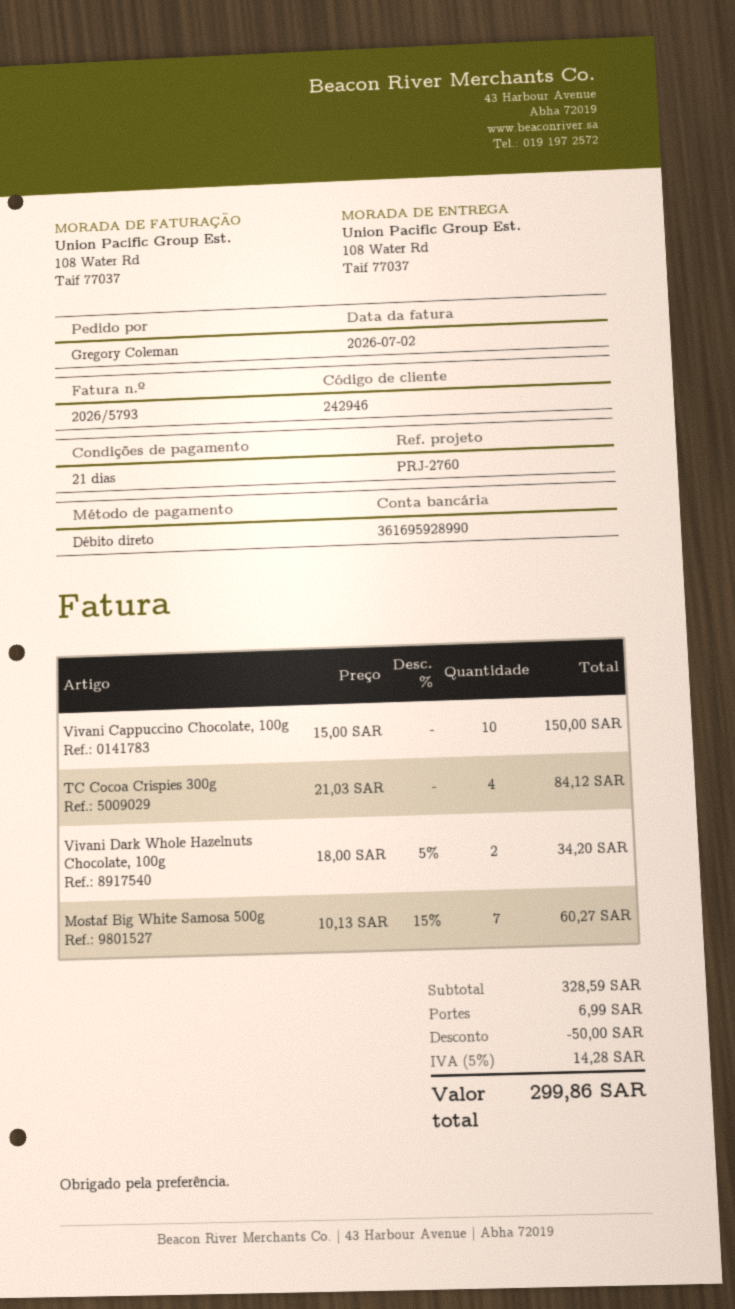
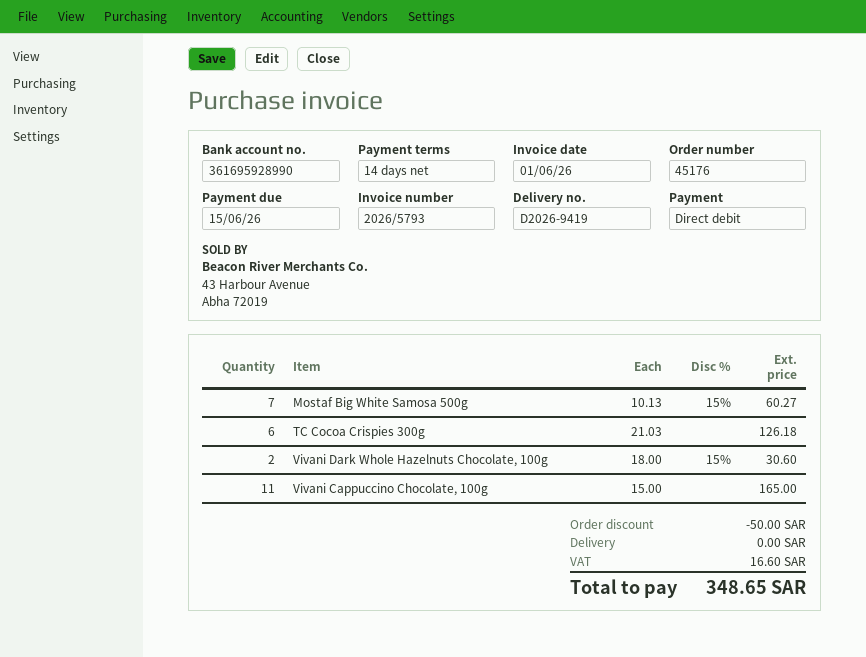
invoice date: 2026-07-02 -> 2026-06-01
payment terms: 21 days -> 14 days
Vivani Cappuccino Chocolate, 100g: 10 x 15.00 = 150.00 -> 11 x 15.00 = 165.00
TC Cocoa Crispies 300g: 4 x 21.03 = 84.12 -> 6 x 21.03 = 126.18
Vivani Dark Whole Hazelnuts Chocolate, 100g: 2 x 18.00 - 5% = 34.20 -> 2 x 18.00 - 15% = 30.60
shipping: 6.99 -> 0.00
tax: 14.28 -> 16.60
total: 299.86 -> 348.65

